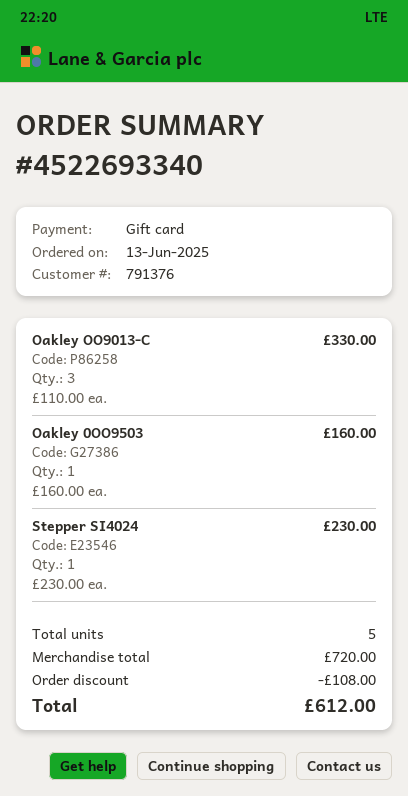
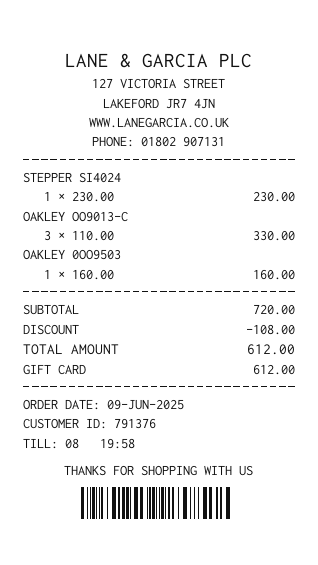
order date: 2025-06-13 -> 2025-06-09

